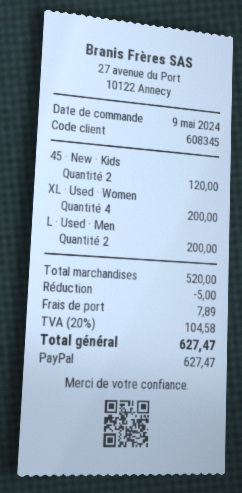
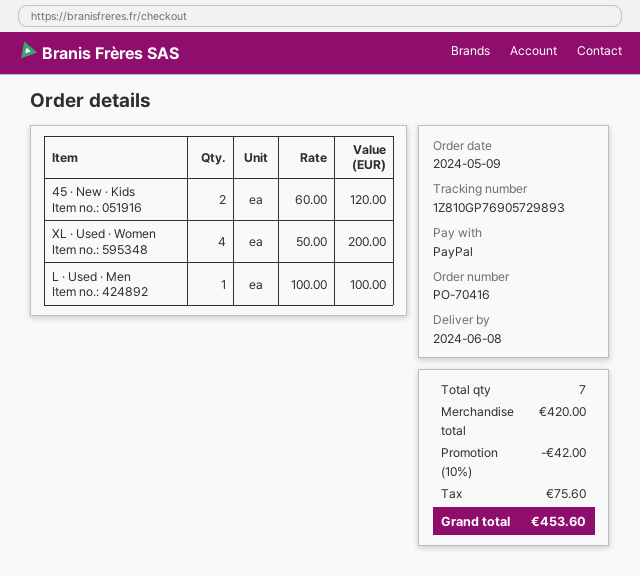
L · Used · Men: 2 for 200.00 -> 1 for 100.00
subtotal: 520.00 -> 420.00
discount: 5.00 -> 42.00
shipping: 7.89 -> none
tax: 104.58 -> 75.60
total: 627.47 -> 453.60

